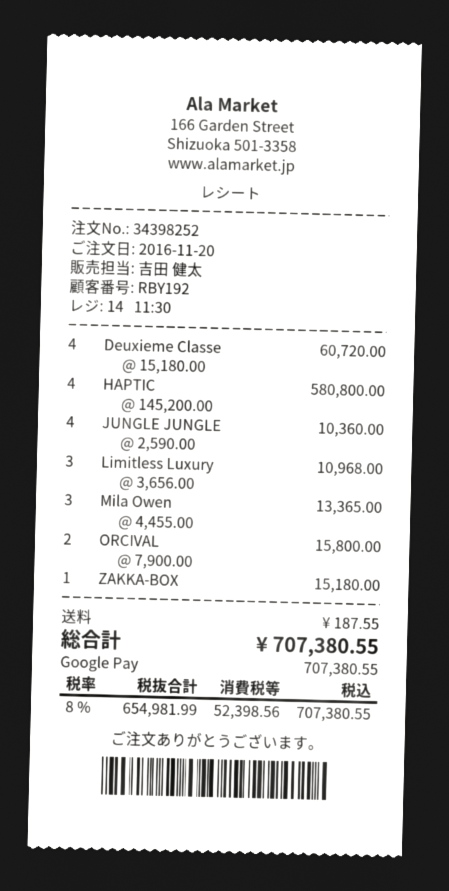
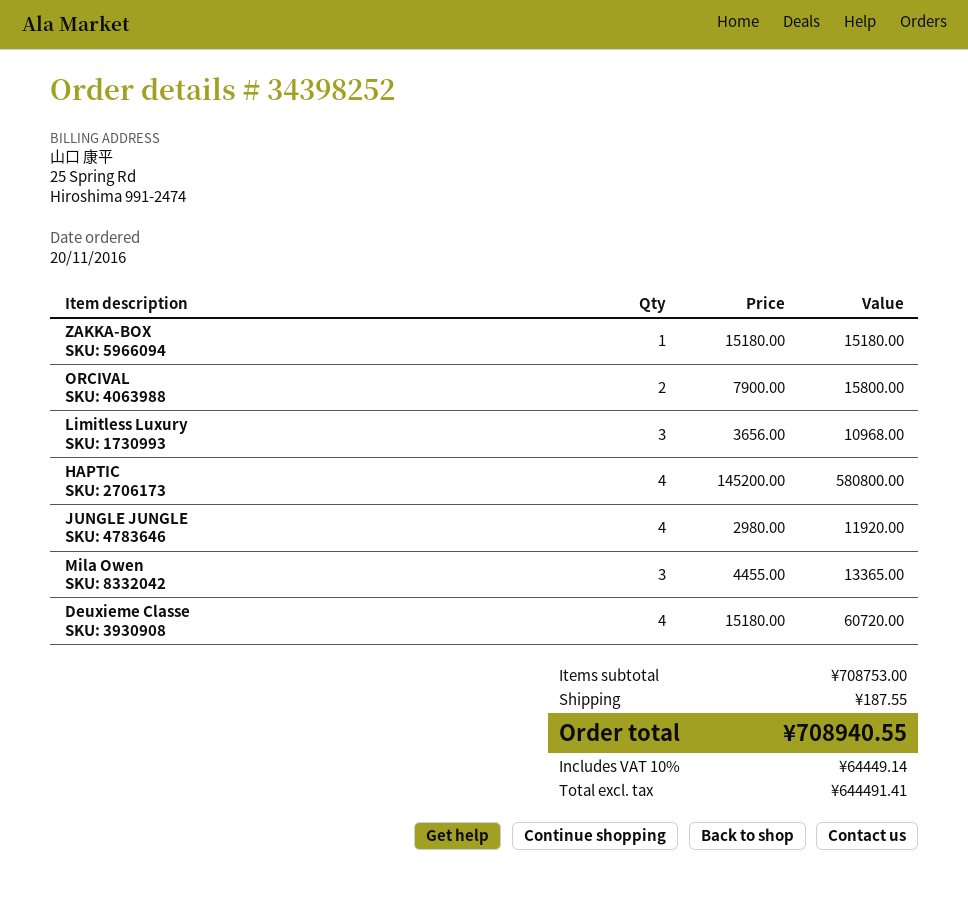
JUNGLE JUNGLE: 4 x 2590.00 = 10360.00 -> 4 x 2980.00 = 11920.00
net: 654981.99 -> 644491.41
tax: 8% = 52398.56 -> 10% = 64449.14
total: 707380.55 -> 708940.55

